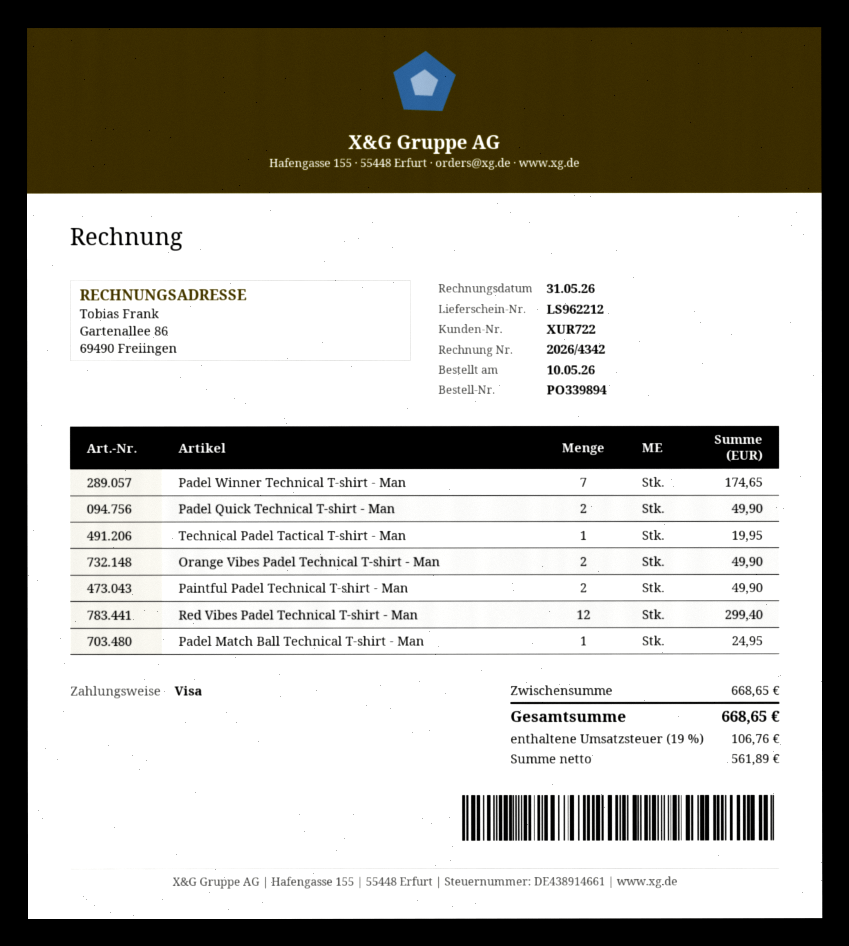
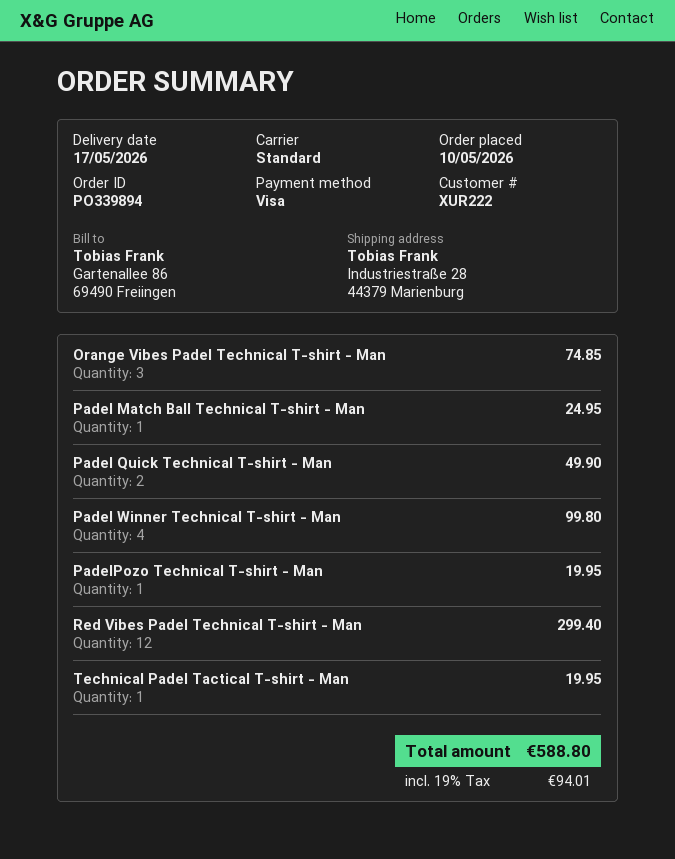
customer number: XUR722 -> XUR222
Padel Winner Technical T-shirt - Man: 7 for 174.65 -> 4 for 99.80
Orange Vibes Padel Technical T-shirt - Man: 2 for 49.90 -> 3 for 74.85
Paintful Padel Technical T-shirt - Man: 2 for 49.90 -> none
PadelPozo Technical T-shirt - Man: none -> 1 for 19.95
tax: 19% = 106.76 -> 19% = 94.01
total: 668.65 -> 588.80

